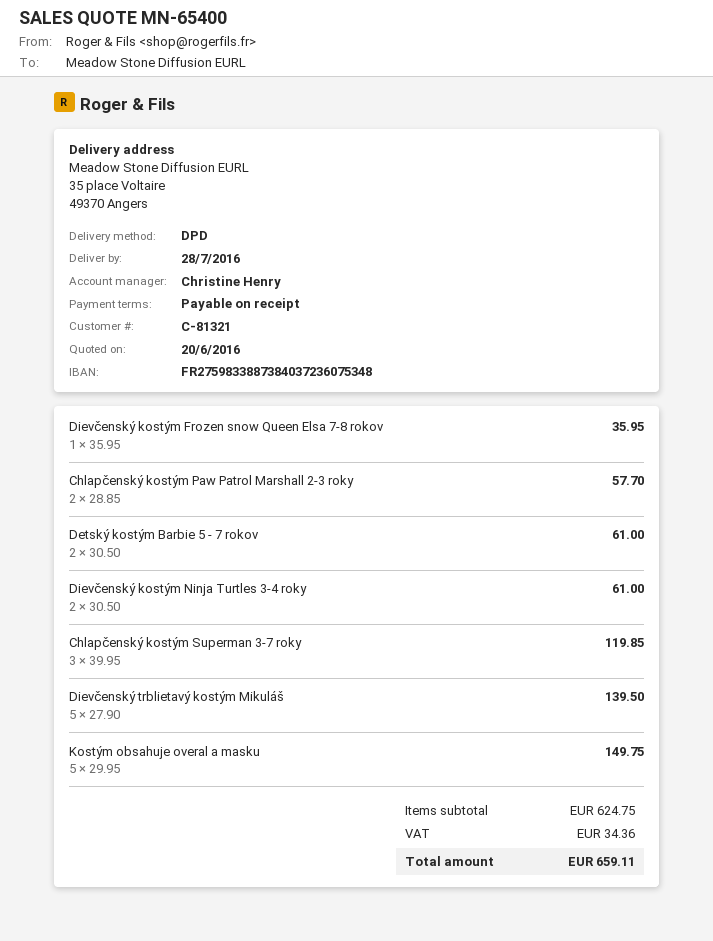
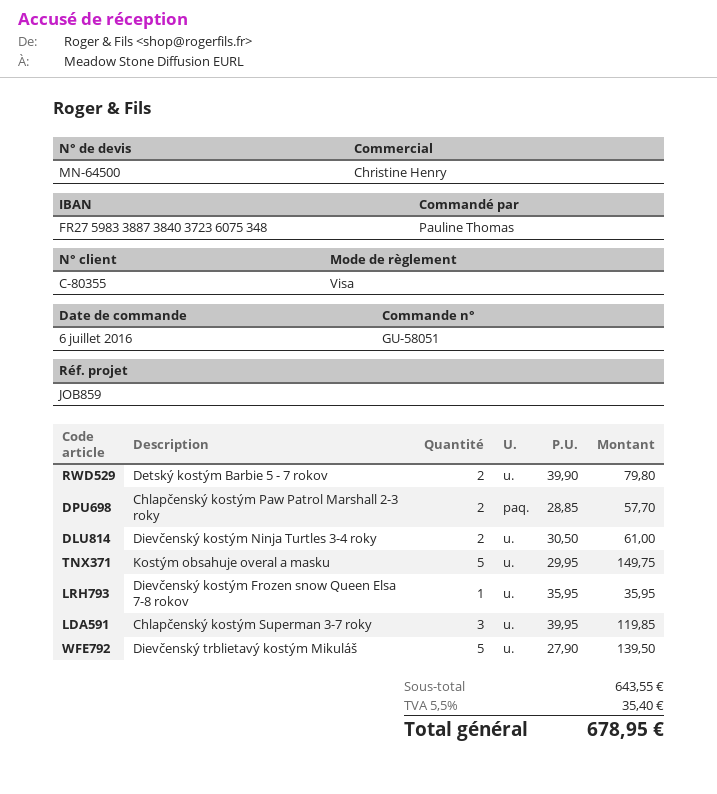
quote number: MN-65400 -> MN-64500
customer number: C-81321 -> C-80355
Detský kostým Barbie 5 - 7 rokov: 2 x 30.50 = 61.00 -> 2 x 39.90 = 79.80
subtotal: 624.75 -> 643.55
tax: 34.36 -> 35.40
total: 659.11 -> 678.95

